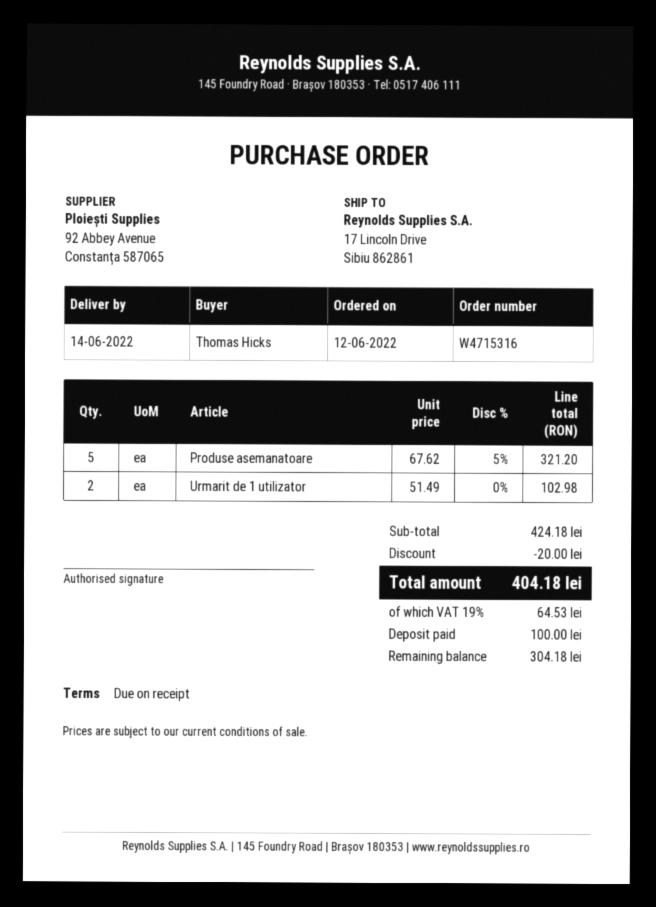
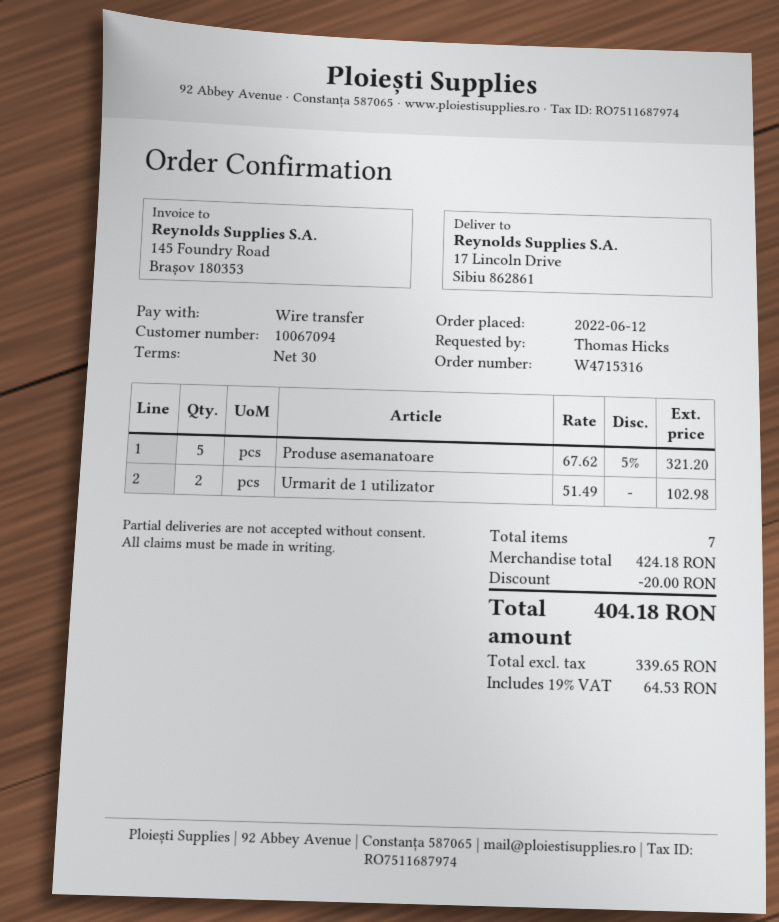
payment terms: on receipt -> 30 days

